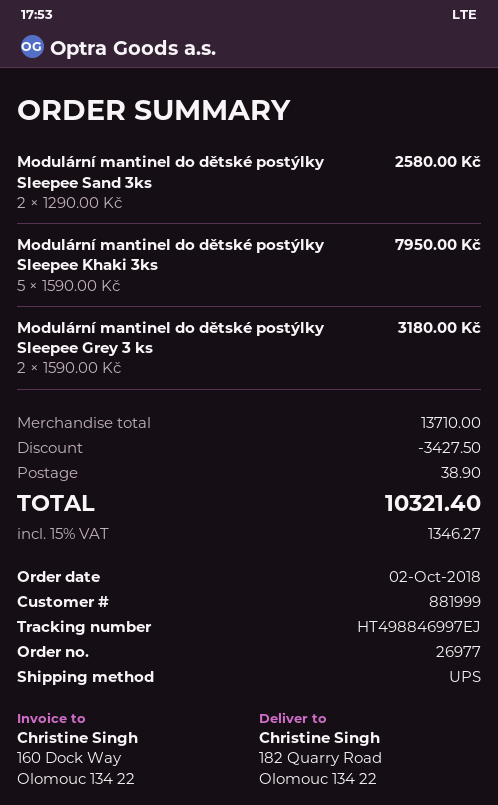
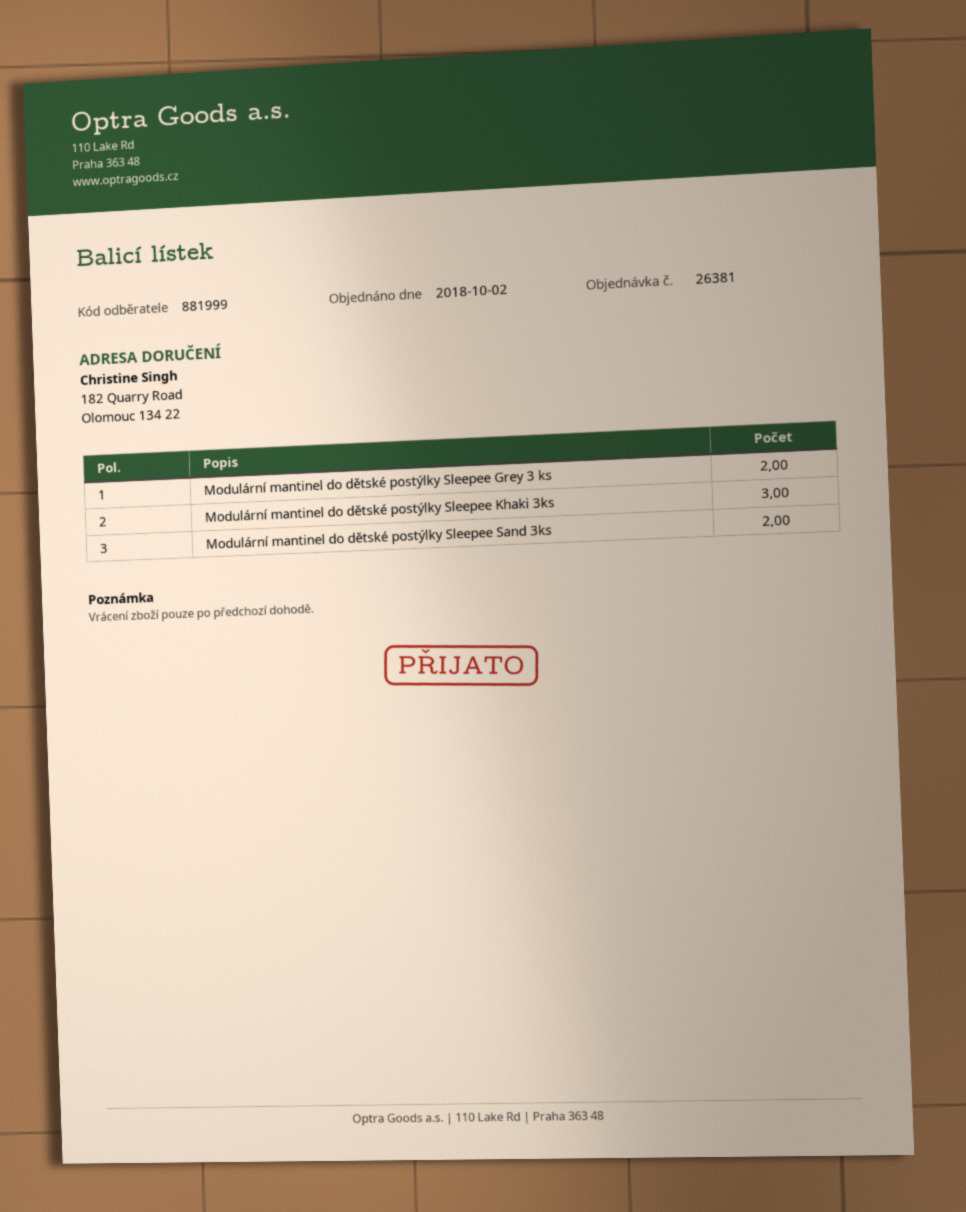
order number: 26977 -> 26381
Modulární mantinel do dětské postýlky Sleepee Khaki 3ks: 5 -> 3

